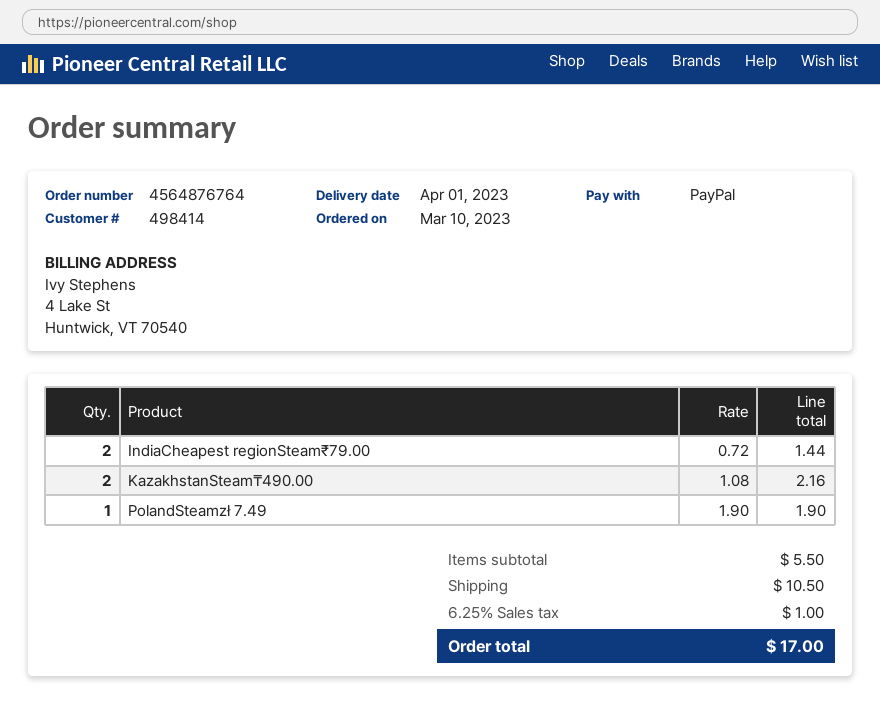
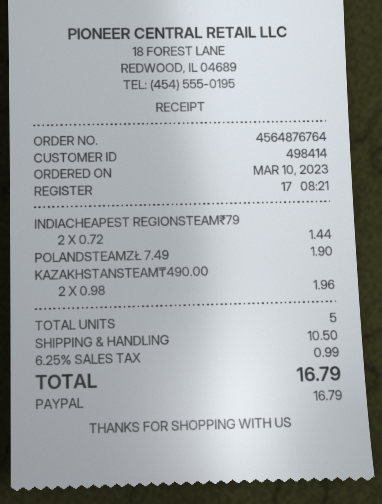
KazakhstanSteam₸490.00: 2 x 1.08 = 2.16 -> 2 x 0.98 = 1.96
tax: 6.25% = 1.00 -> 6.25% = 0.99
total: 17.00 -> 16.79

